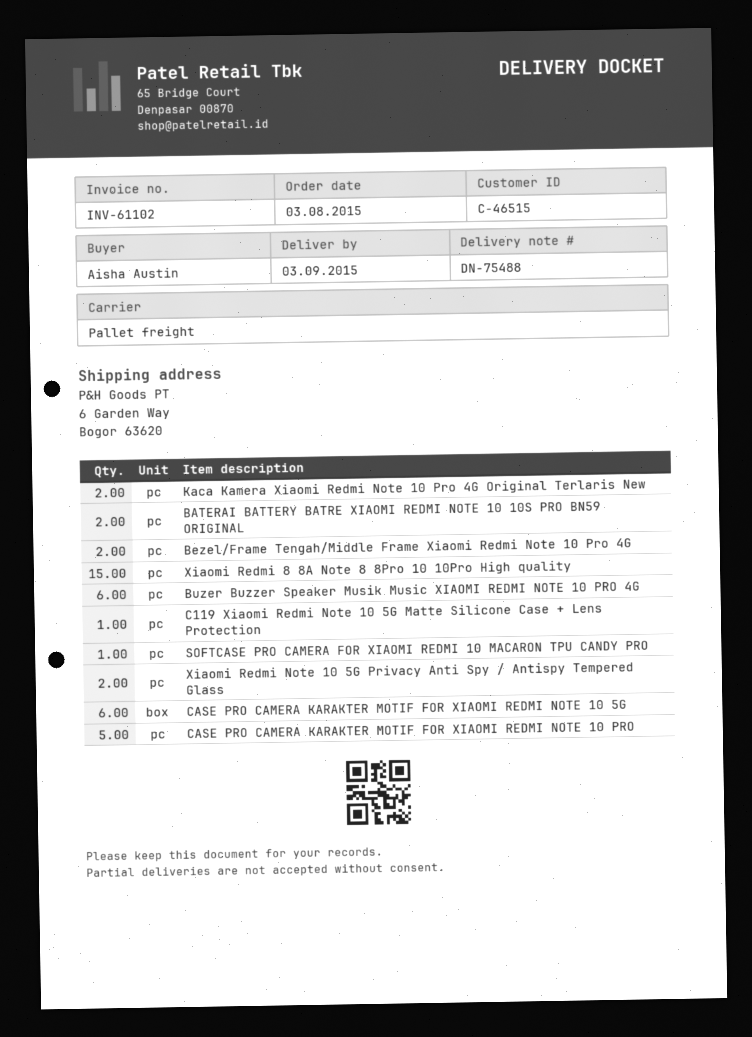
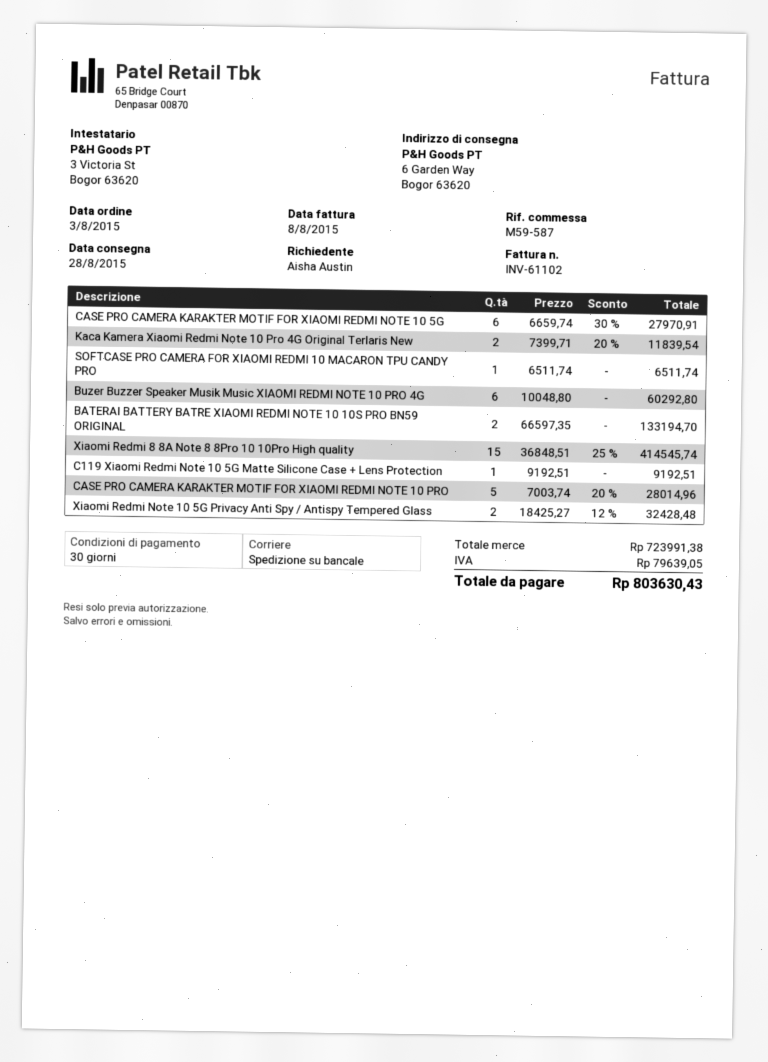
delivery date: 2015-09-03 -> 2015-08-28
Bezel/Frame Tengah/Middle Frame Xiaomi Redmi Note 10 Pro 4G: 2 -> none

